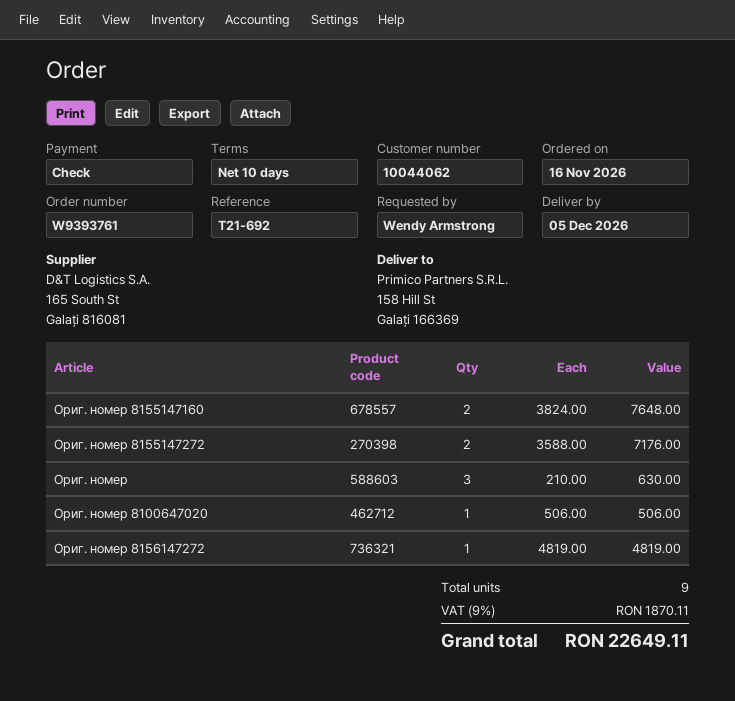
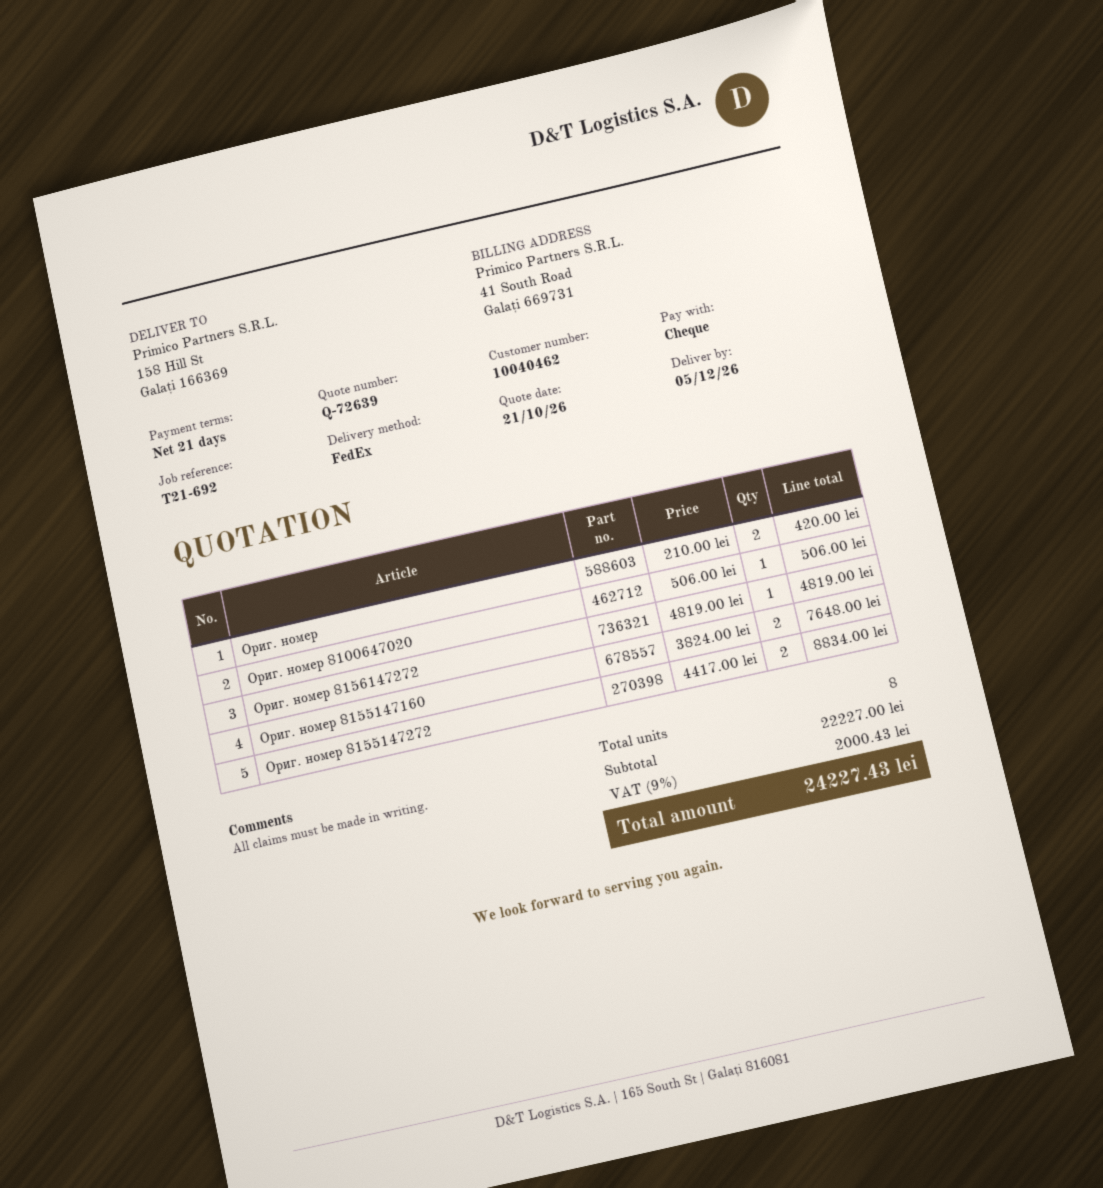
payment terms: 10 days -> 21 days
customer number: 10044062 -> 10040462
Ориг. номер 8155147272: 2 x 3588.00 = 7176.00 -> 2 x 4417.00 = 8834.00
Ориг. номер: 3 x 210.00 = 630.00 -> 2 x 210.00 = 420.00
total quantity: 9 -> 8
tax: 9% = 1870.11 -> 9% = 2000.43
total: 22649.11 -> 24227.43

